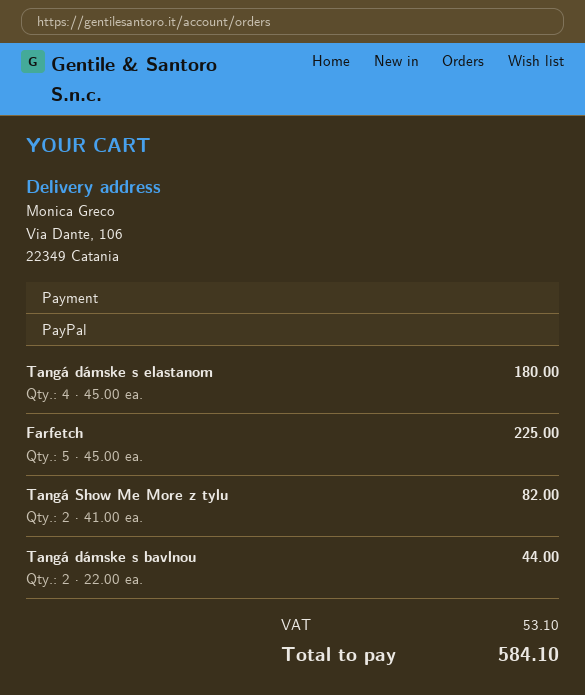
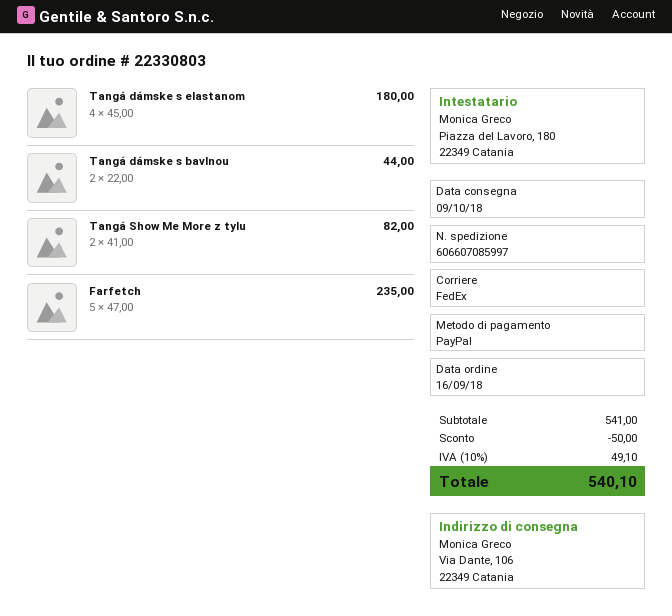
Farfetch: 5 x 45.00 = 225.00 -> 5 x 47.00 = 235.00
discount: none -> 50.00
tax: 53.10 -> 49.10
total: 584.10 -> 540.10

